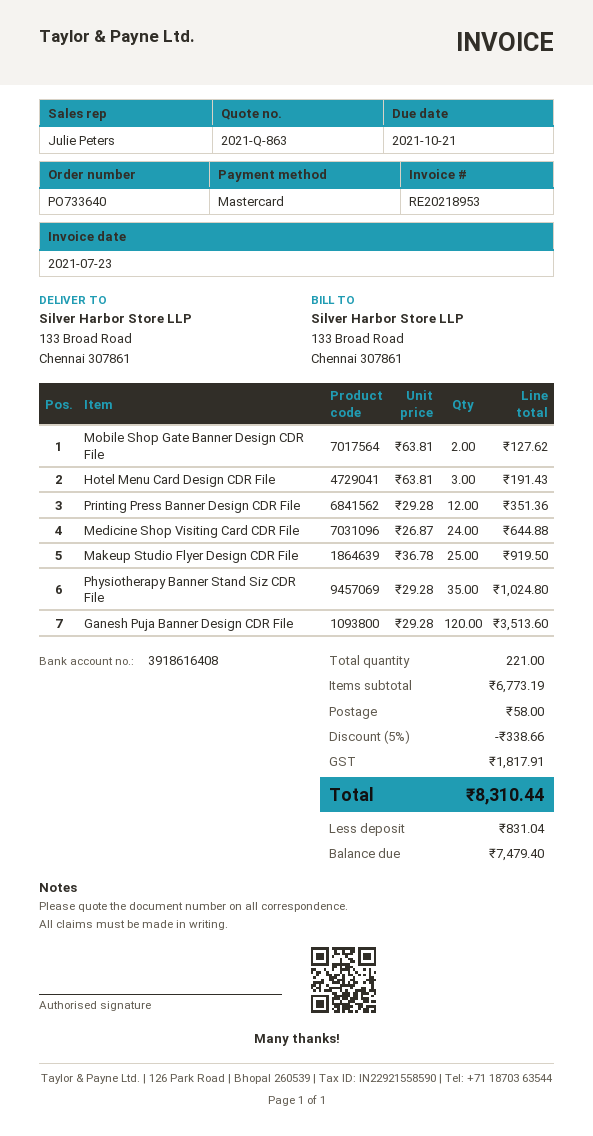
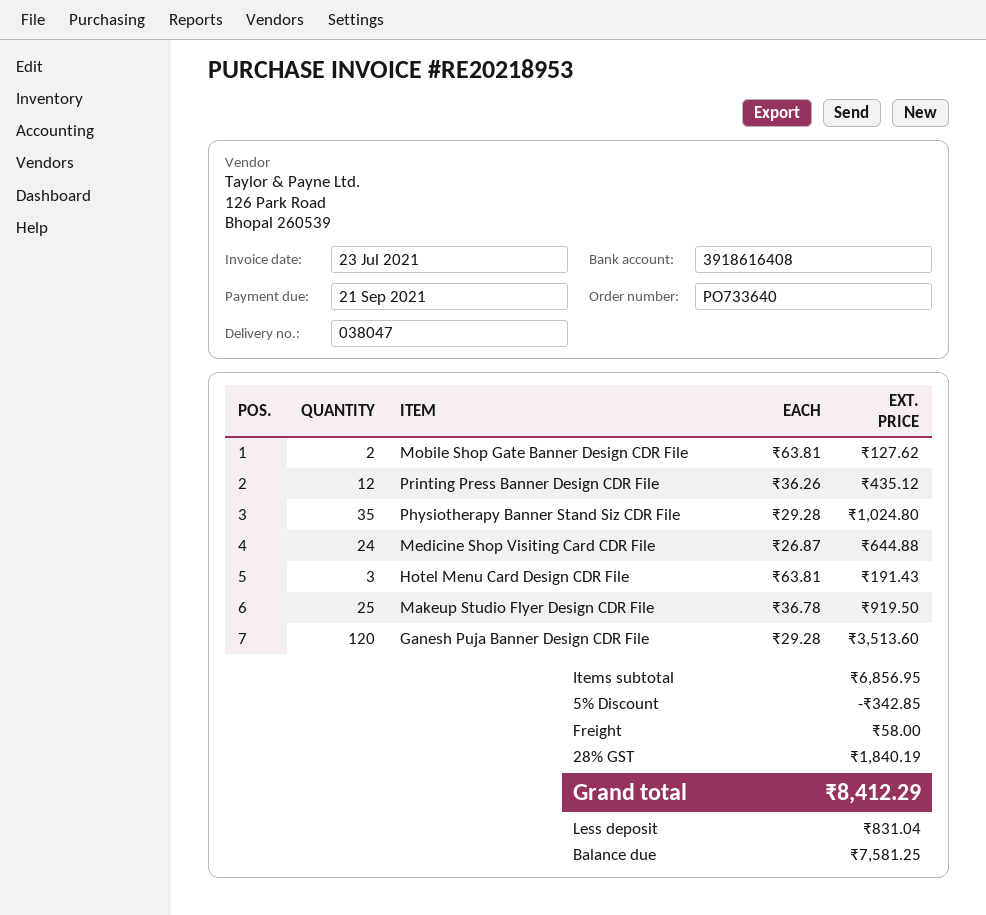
due date: 2021-10-21 -> 2021-09-21
Printing Press Banner Design CDR File: 12 x 29.28 = 351.36 -> 12 x 36.26 = 435.12
subtotal: 6773.19 -> 6856.95
discount: 5% = 338.66 -> 5% = 342.85
tax: 1817.91 -> 1840.19
total: 8310.44 -> 8412.29
balance: 7479.40 -> 7581.25

